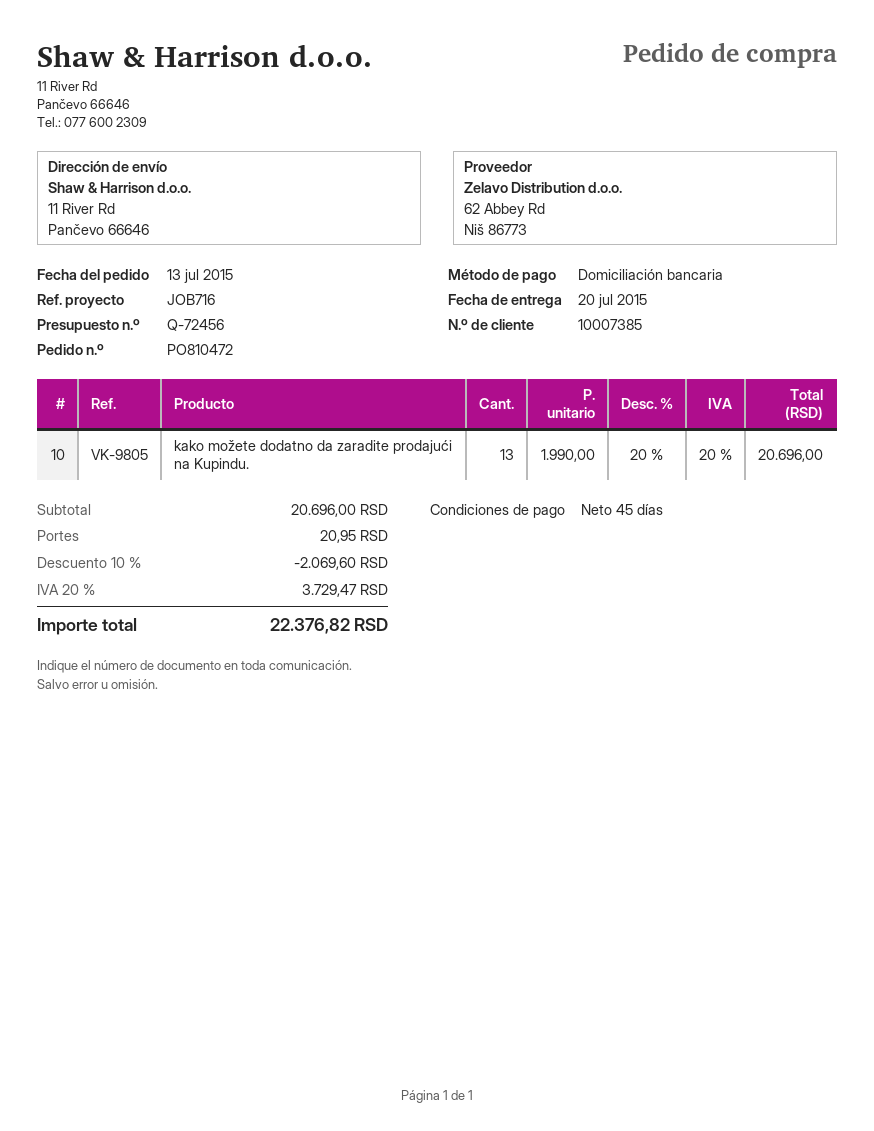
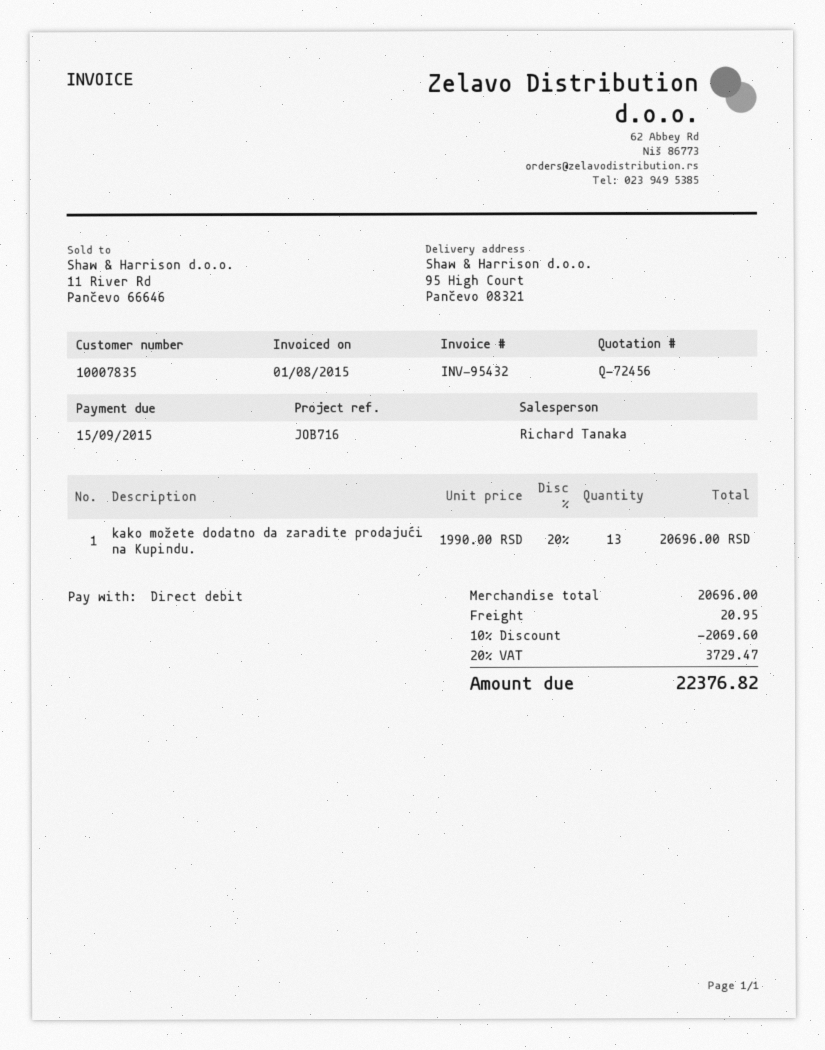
customer number: 10007385 -> 10007835
ship to: 11 River Rd, Pančevo 66646 -> 95 High Court, Pančevo 08321

